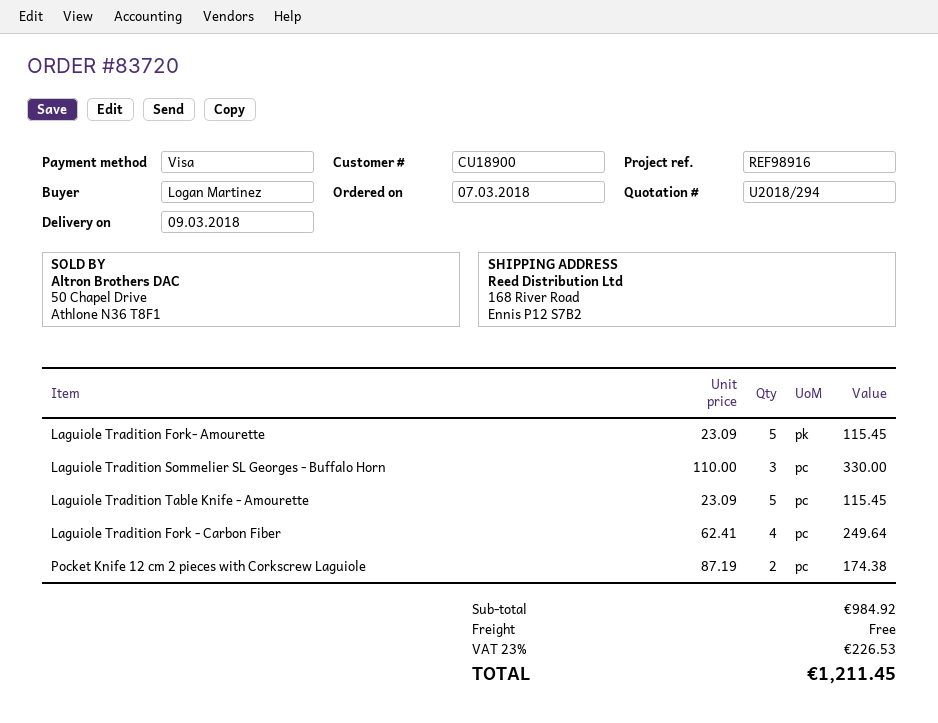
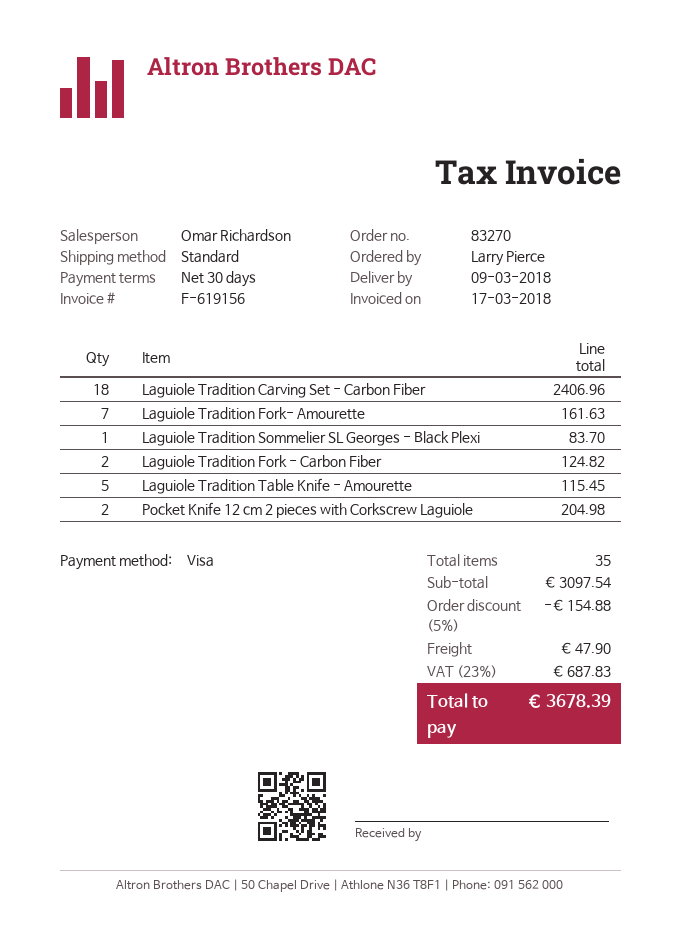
order number: 83720 -> 83270
ordered by: Logan Martinez -> Larry Pierce
Laguiole Tradition Fork- Amourette: 5 for 115.45 -> 7 for 161.63
Laguiole Tradition Sommelier SL Georges - Buffalo Horn: 3 for 330.00 -> none
Laguiole Tradition Fork - Carbon Fiber: 4 for 249.64 -> 2 for 124.82
Pocket Knife 12 cm 2 pieces with Corkscrew Laguiole: 2 for 174.38 -> 2 for 204.98
Laguiole Tradition Carving Set - Carbon Fiber: none -> 18 for 2406.96
Laguiole Tradition Sommelier SL Georges - Black Plexi: none -> 1 for 83.70
subtotal: 984.92 -> 3097.54
discount: none -> 5% = 154.88
shipping: 0.00 -> 47.90
tax: 23% = 226.53 -> 23% = 687.83
total: 1211.45 -> 3678.39

